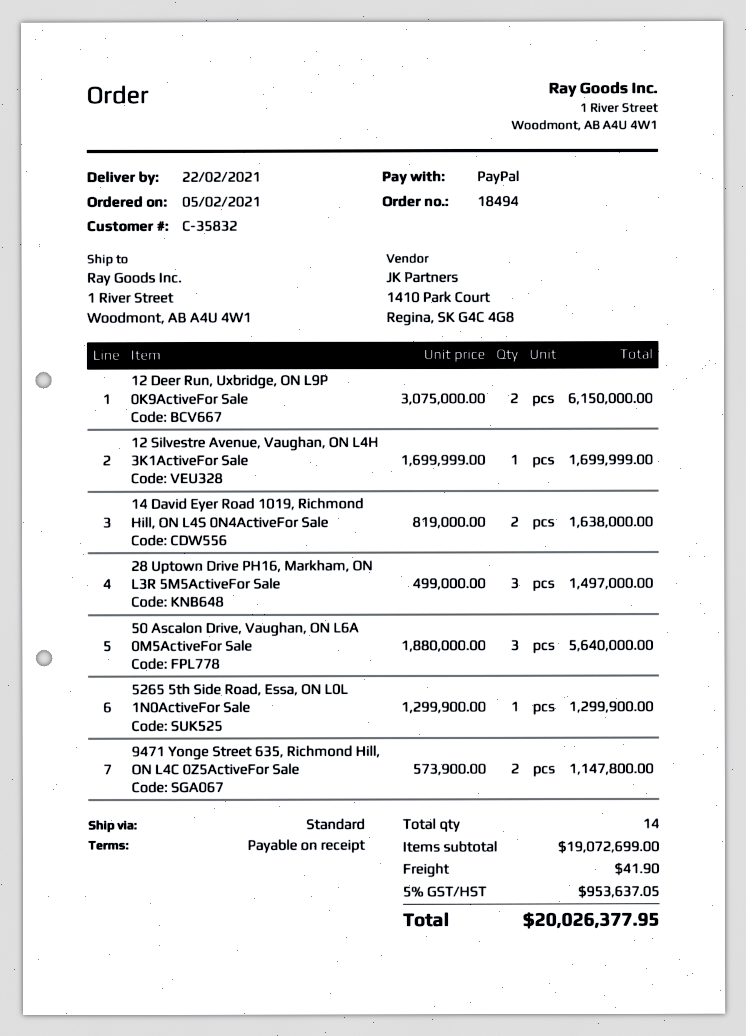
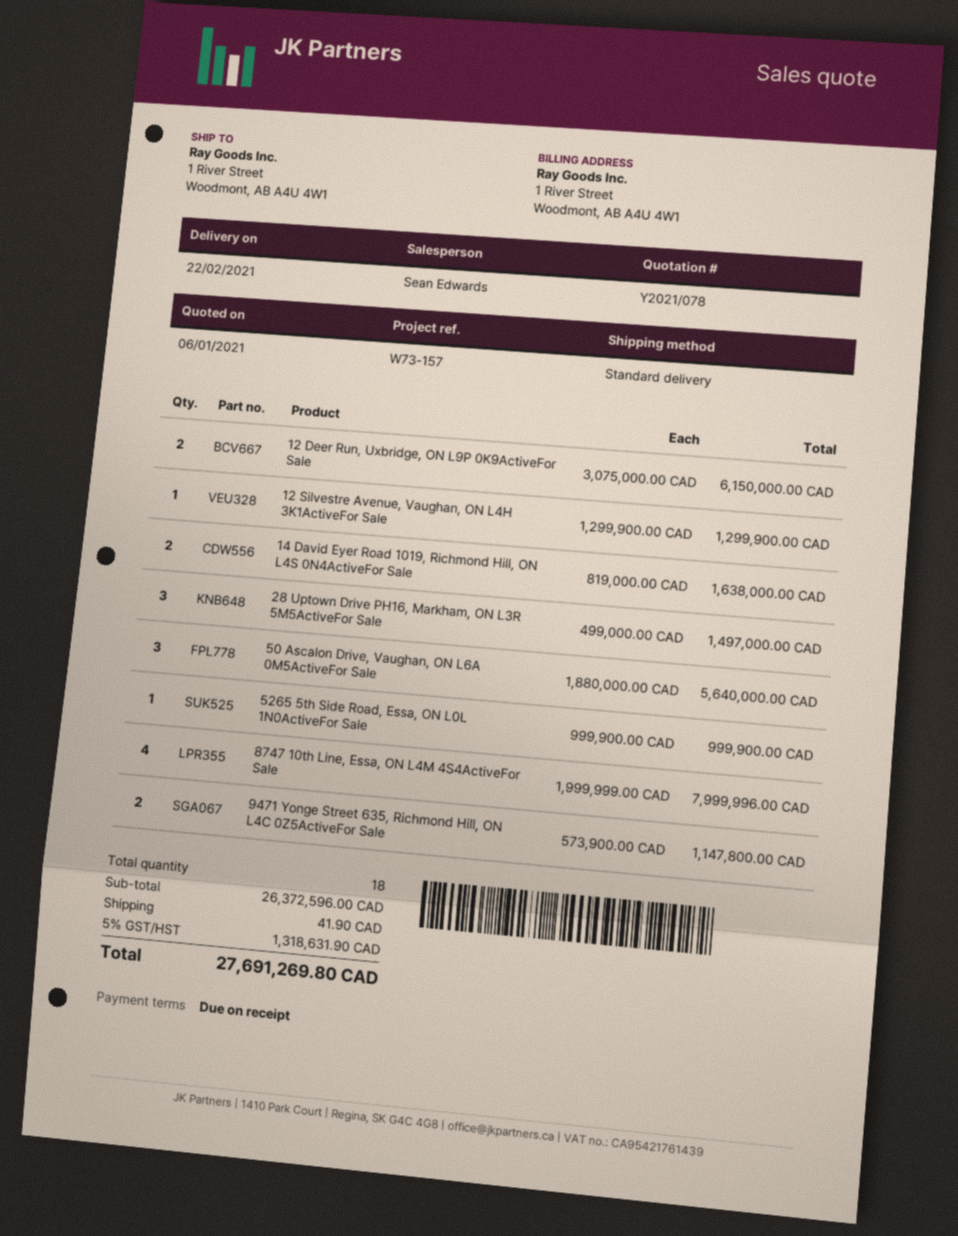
12 Silvestre Avenue, Vaughan, ON L4H 3K1ActiveFor Sale: 1 x 1699999.00 = 1699999.00 -> 1 x 1299900.00 = 1299900.00
5265 5th Side Road, Essa, ON L0L 1N0ActiveFor Sale: 1 x 1299900.00 = 1299900.00 -> 1 x 999900.00 = 999900.00
8747 10th Line, Essa, ON L4M 4S4ActiveFor Sale: none -> 4 x 1999999.00 = 7999996.00
total quantity: 14 -> 18
subtotal: 19072699.00 -> 26372596.00
tax: 5% = 953637.05 -> 5% = 1318631.90
total: 20026377.95 -> 27691269.80

